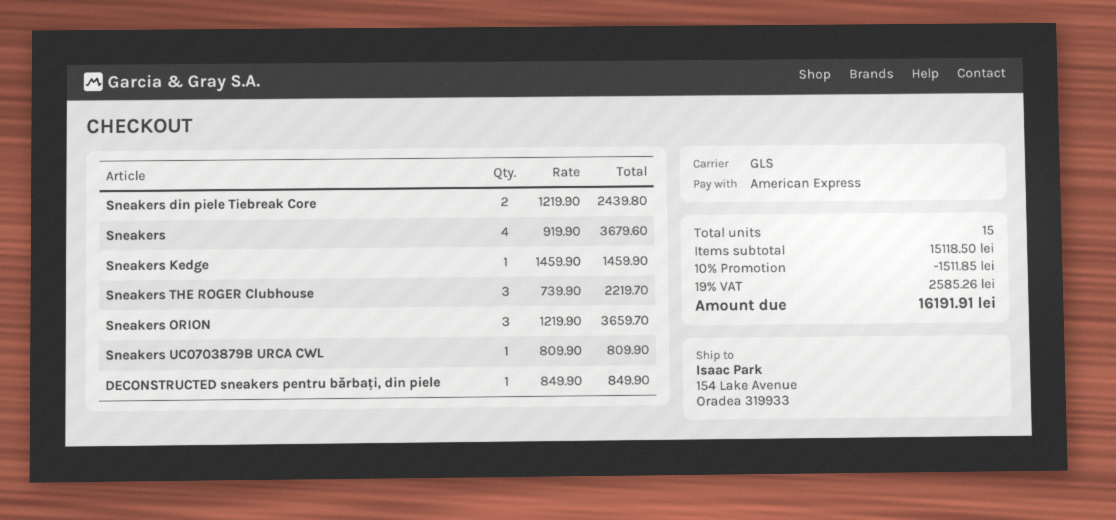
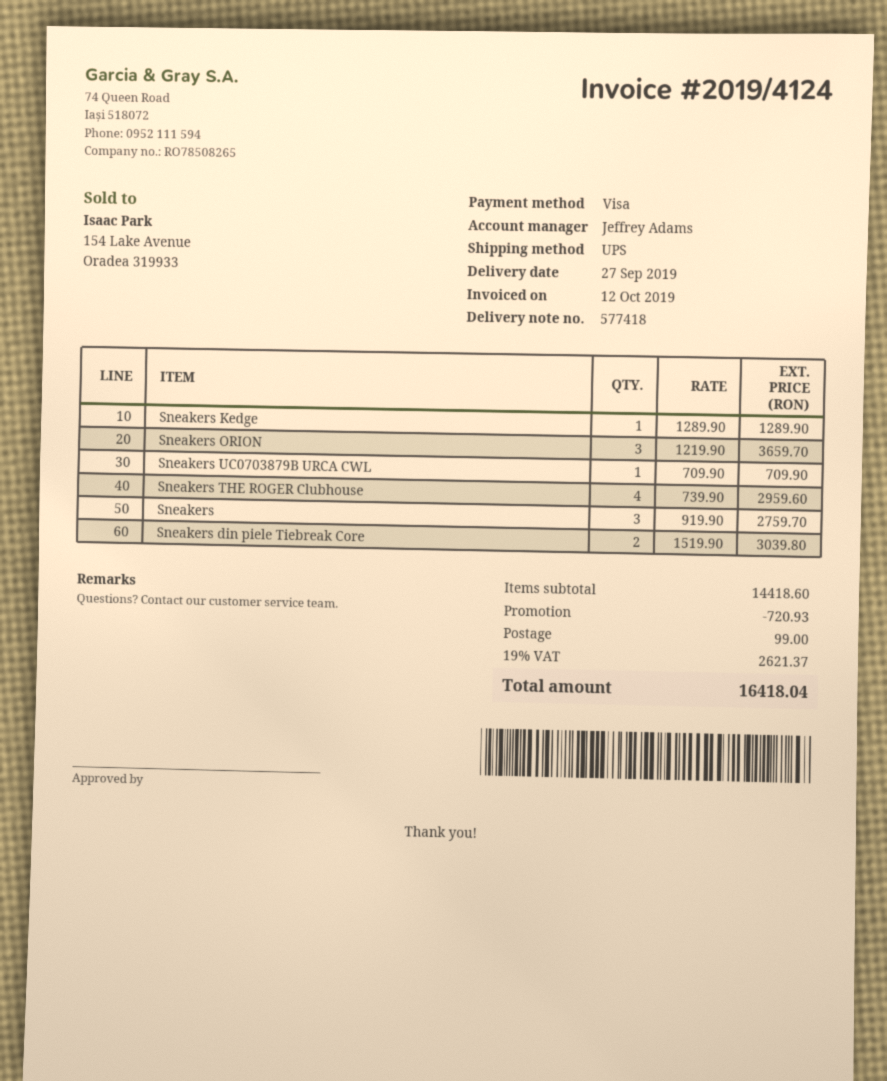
payment method: American Express -> Visa
shipping method: GLS -> UPS
Sneakers din piele Tiebreak Core: 2 x 1219.90 = 2439.80 -> 2 x 1519.90 = 3039.80
Sneakers: 4 x 919.90 = 3679.60 -> 3 x 919.90 = 2759.70
Sneakers Kedge: 1 x 1459.90 = 1459.90 -> 1 x 1289.90 = 1289.90
Sneakers THE ROGER Clubhouse: 3 x 739.90 = 2219.70 -> 4 x 739.90 = 2959.60
Sneakers UC0703879B URCA CWL: 1 x 809.90 = 809.90 -> 1 x 709.90 = 709.90
DECONSTRUCTED sneakers pentru bărbați, din piele: 1 x 849.90 = 849.90 -> none
subtotal: 15118.50 -> 14418.60
discount: 1511.85 -> 720.93
shipping: none -> 99.00
tax: 19% = 2585.26 -> 19% = 2621.37
total: 16191.91 -> 16418.04

